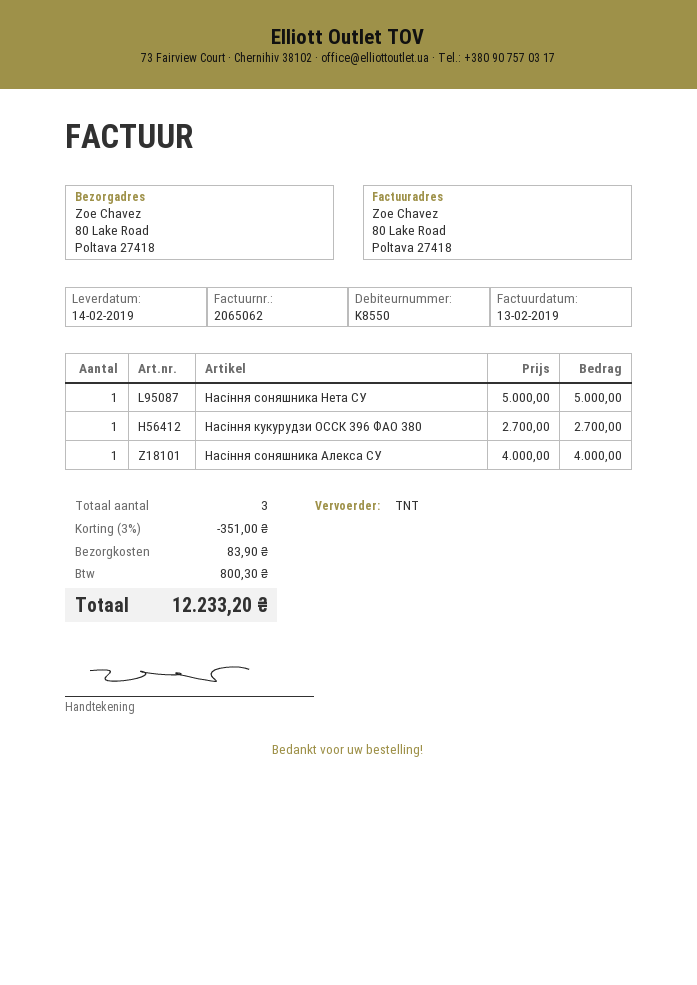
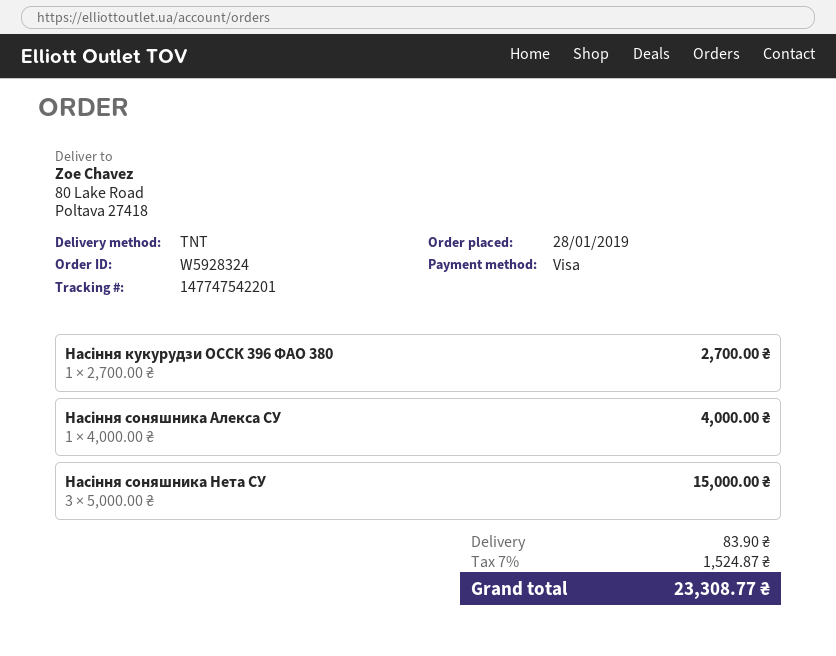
Насіння соняшника Нета СУ: 1 x 5000.00 = 5000.00 -> 3 x 5000.00 = 15000.00
discount: 3% = 351.00 -> none
tax: 800.30 -> 1524.87
total: 12233.20 -> 23308.77

